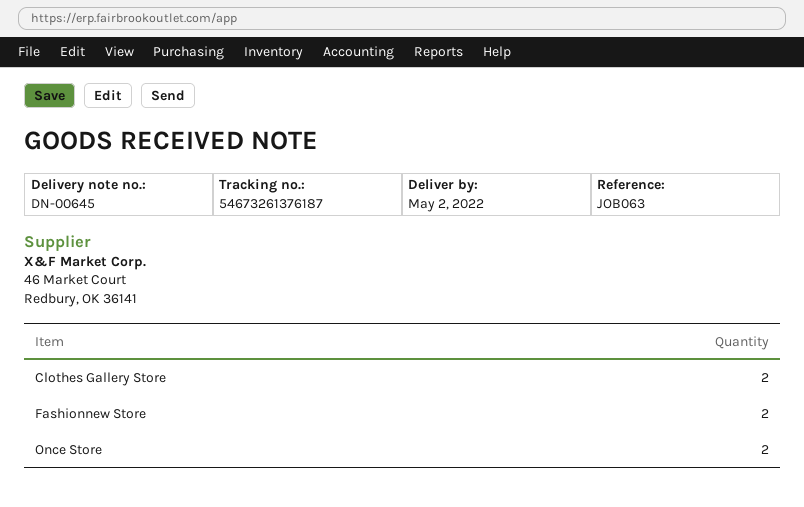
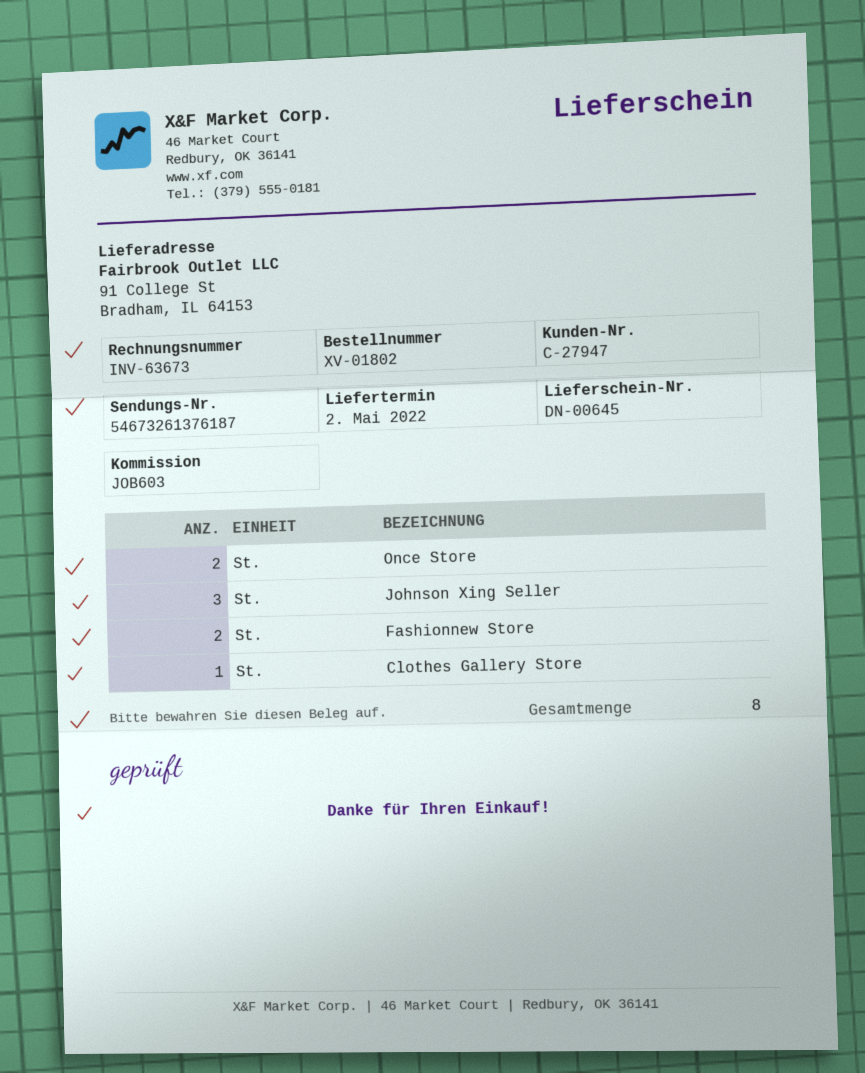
reference: JOB063 -> JOB603
Clothes Gallery Store: 2 -> 1
Johnson Xing Seller: none -> 3

